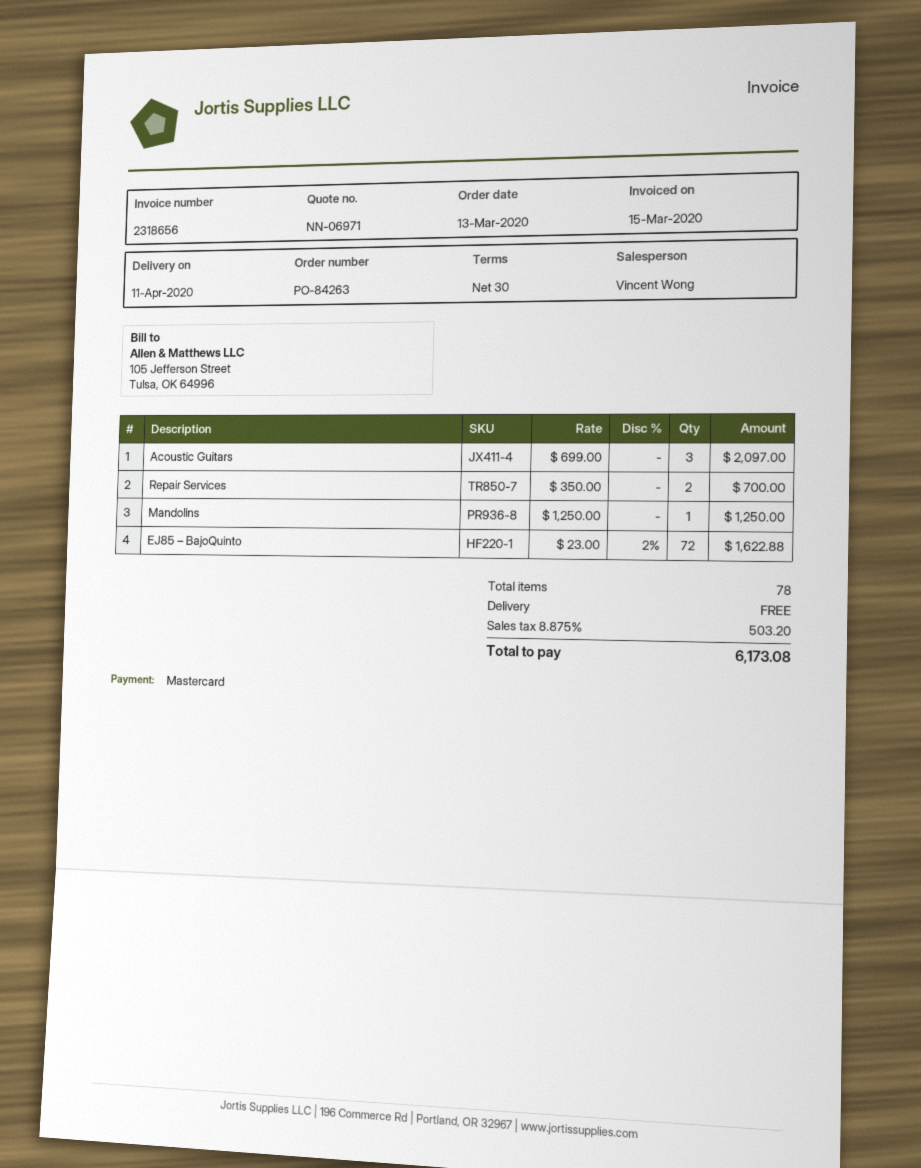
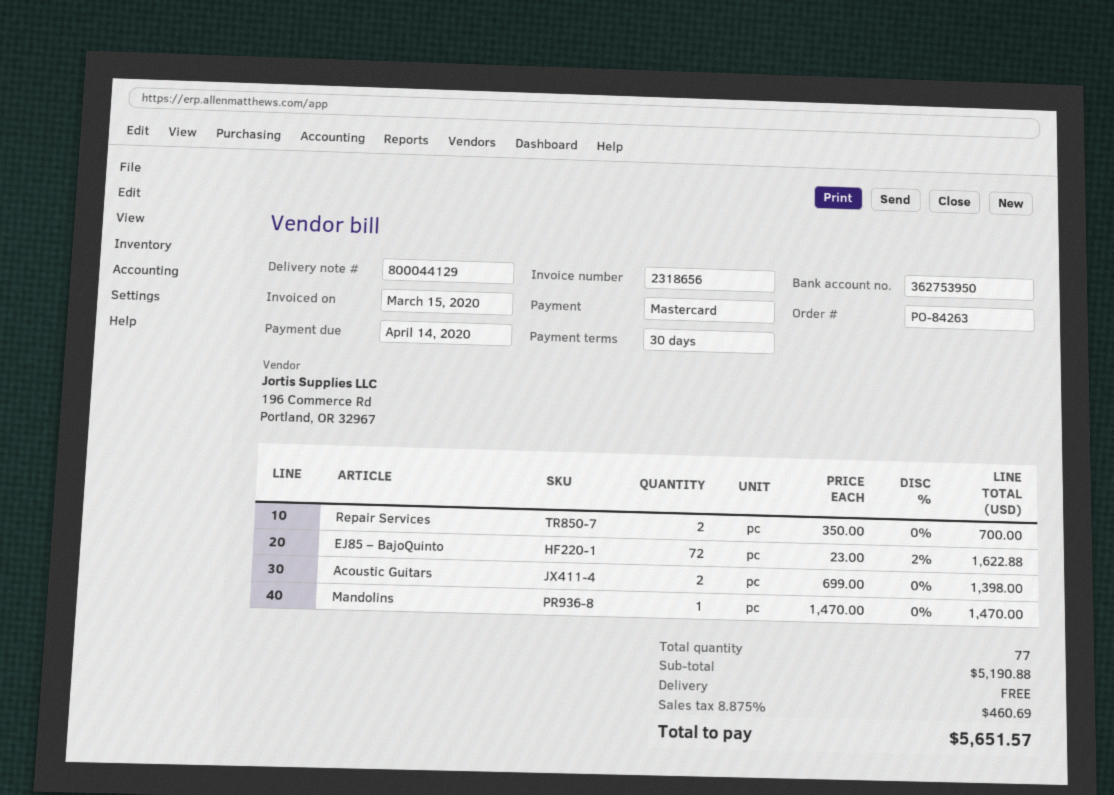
Acoustic Guitars: 3 x 699.00 = 2097.00 -> 2 x 699.00 = 1398.00
Mandolins: 1 x 1250.00 = 1250.00 -> 1 x 1470.00 = 1470.00
total quantity: 78 -> 77
tax: 8.875% = 503.20 -> 8.875% = 460.69
total: 6173.08 -> 5651.57

